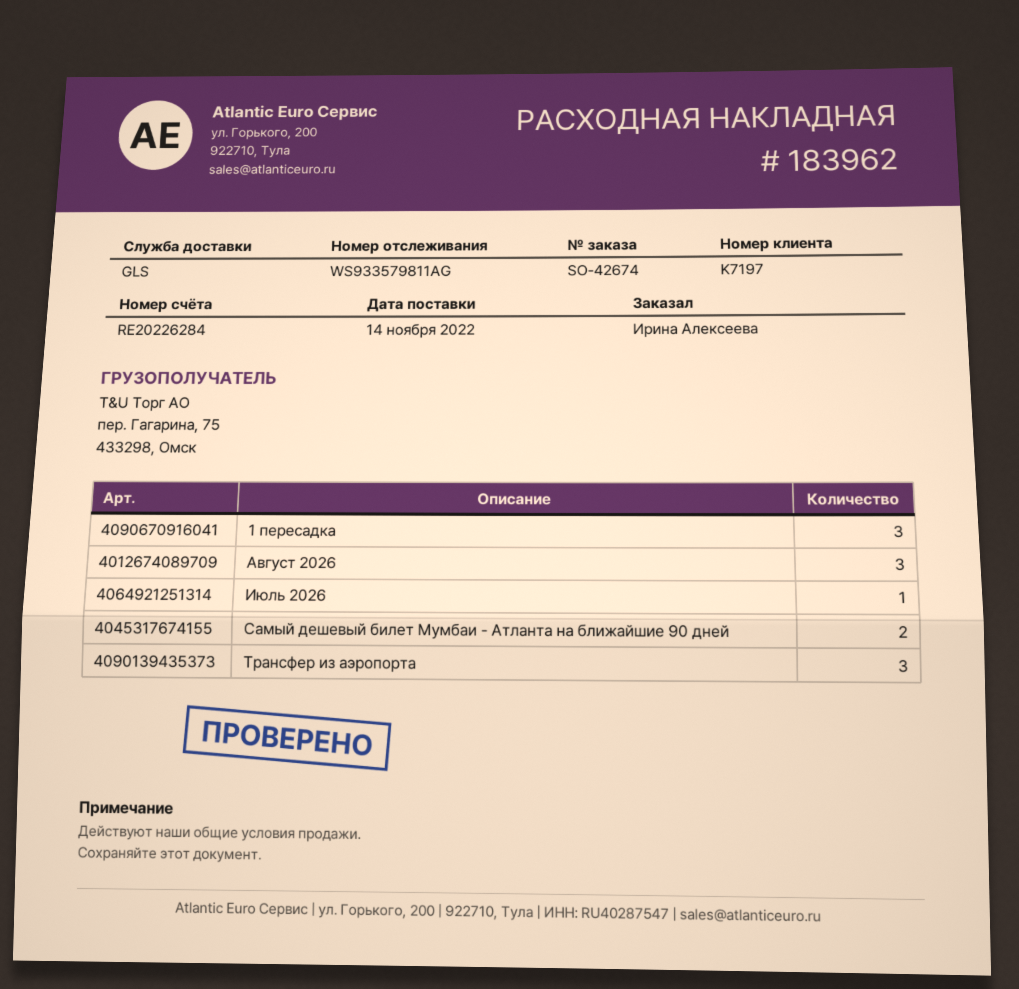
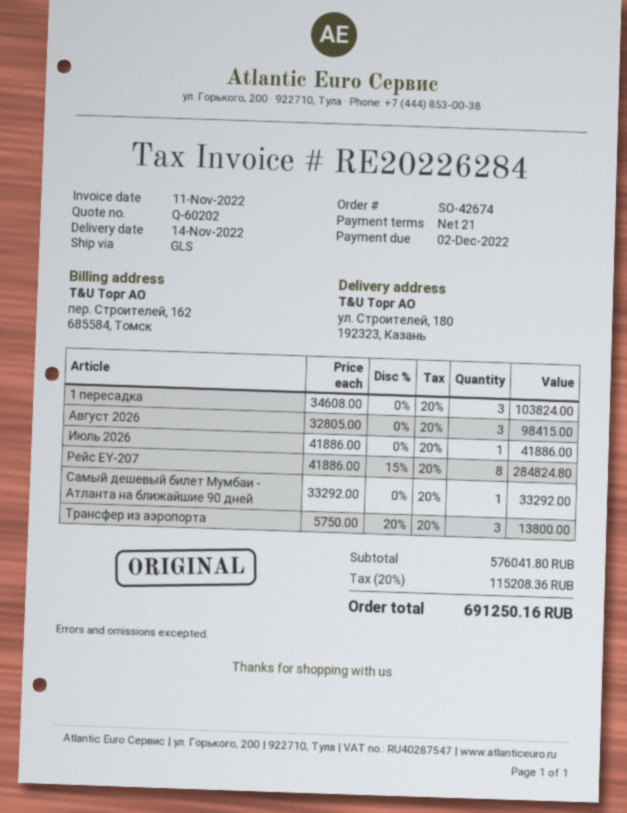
ship to: пер. Гагарина, 75, 433298, Омск -> ул. Строителей, 180, 192323, Казань
Самый дешевый билет Мумбаи - Атланта на ближайшие 90 дней: 2 -> 1
Рейс EY-207: none -> 8

